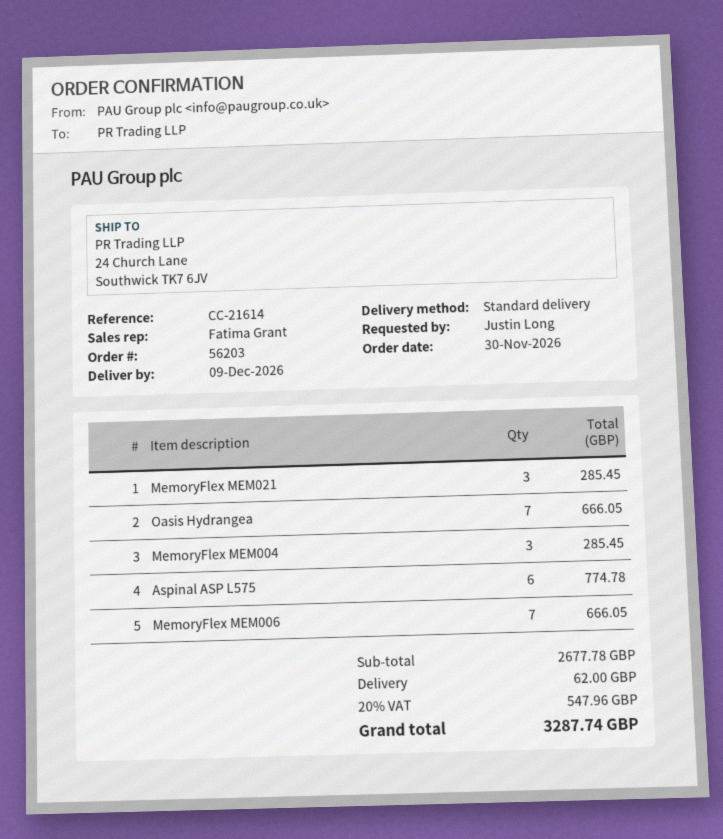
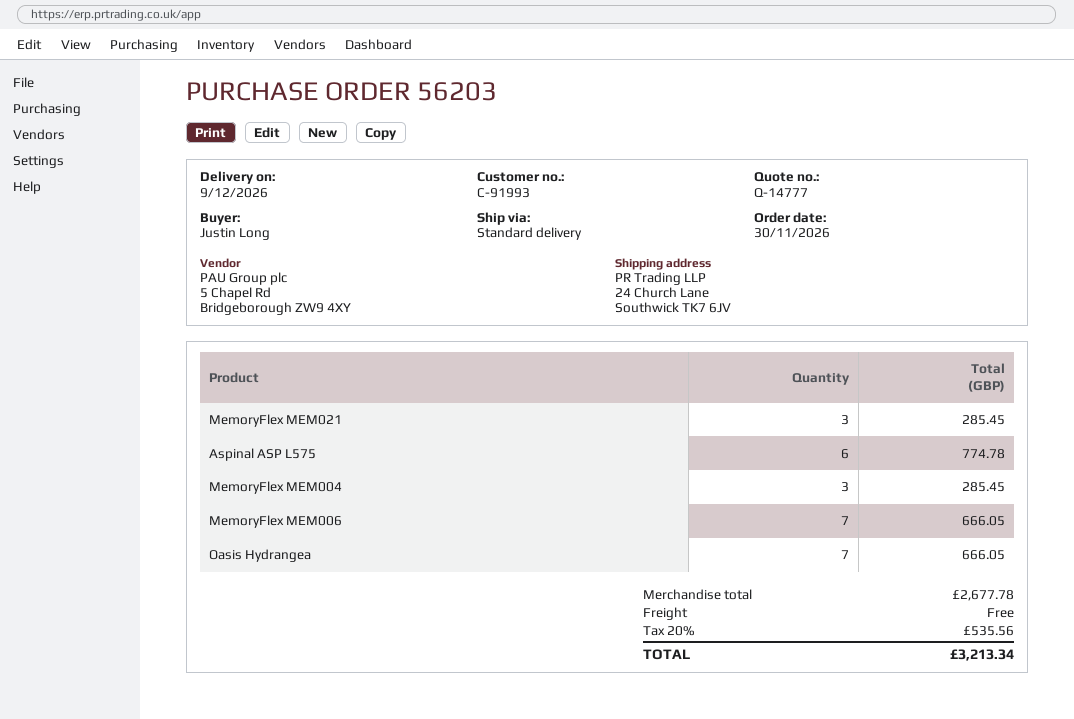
shipping: 62.00 -> 0.00
tax: 20% = 547.96 -> 20% = 535.56
total: 3287.74 -> 3213.34

